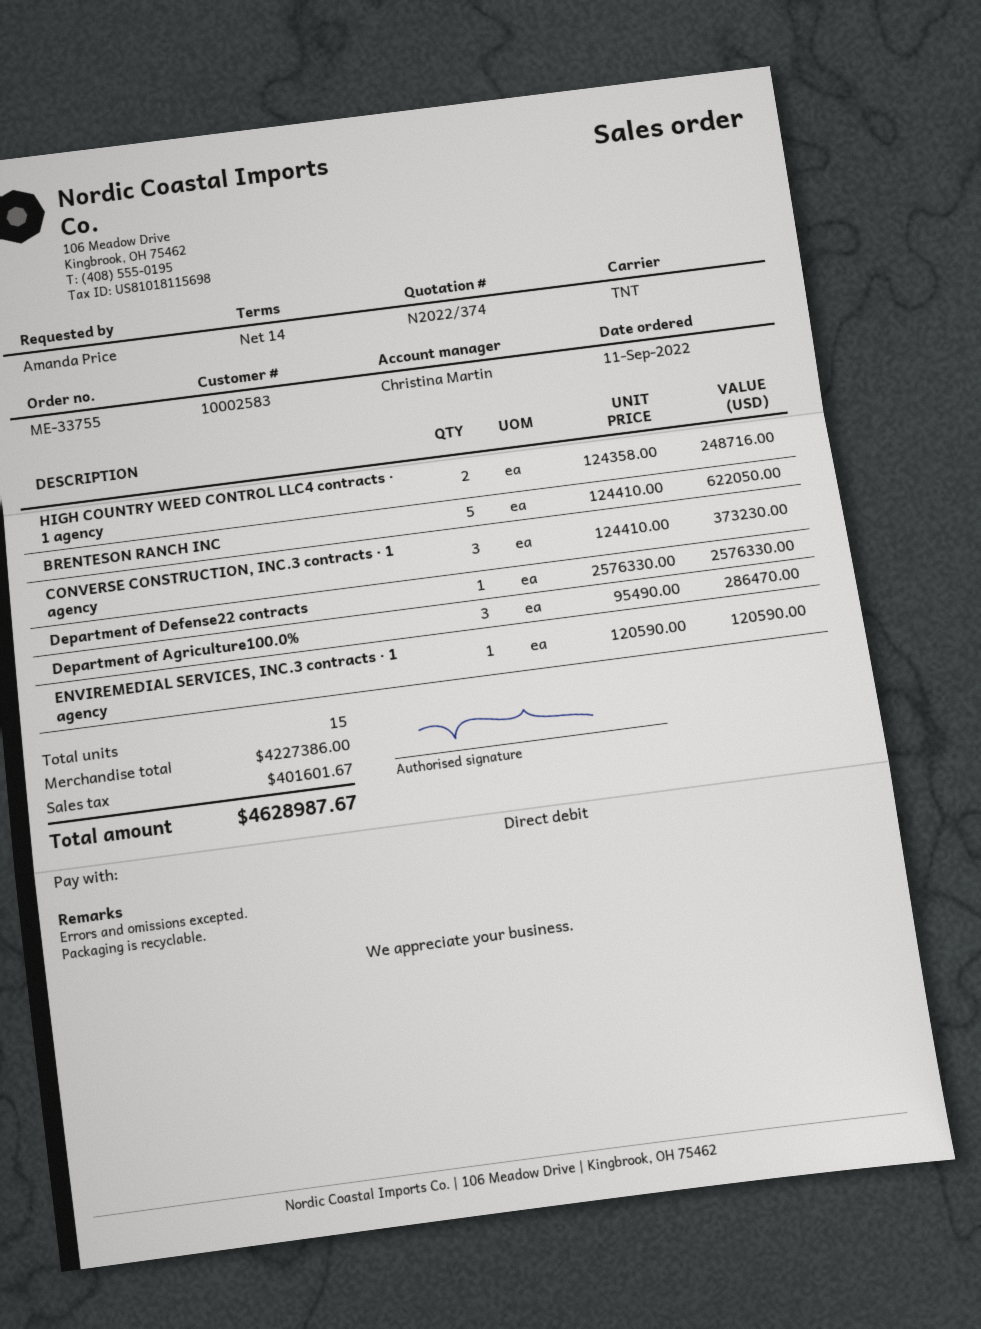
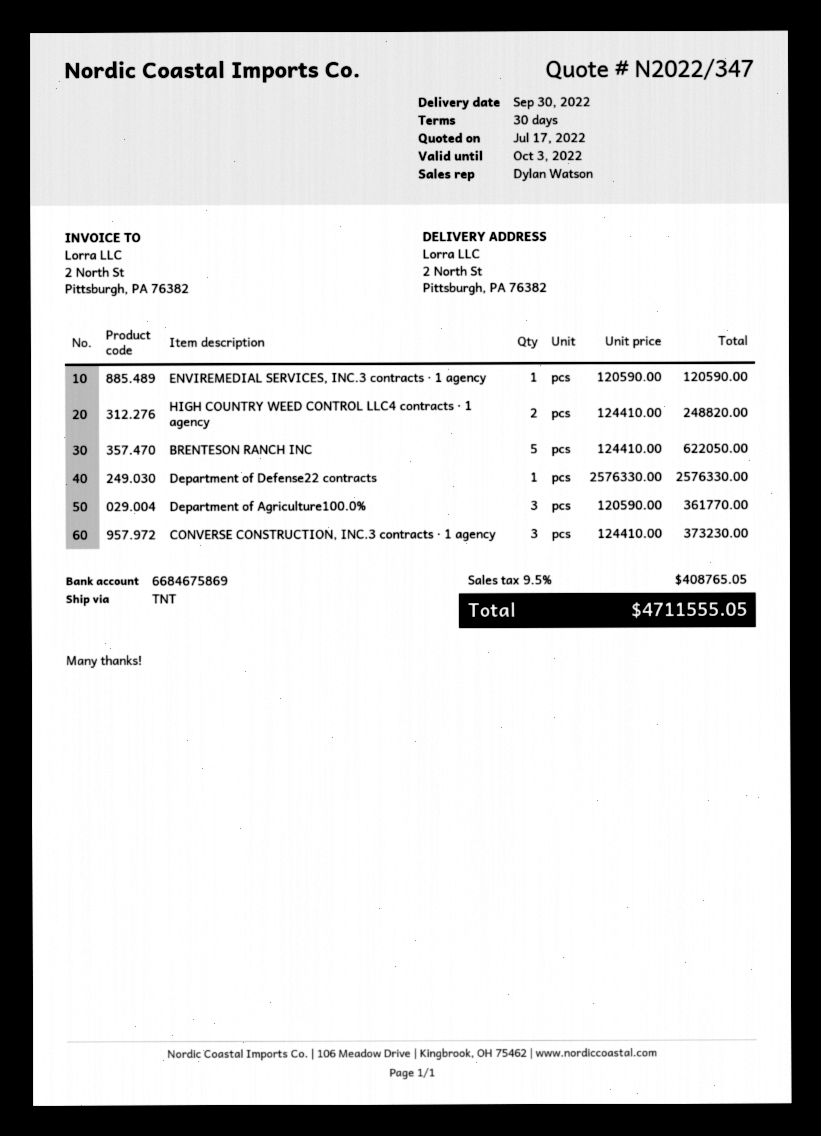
quote number: N2022/374 -> N2022/347
payment terms: 14 days -> 30 days
sales rep: Christina Martin -> Dylan Watson
HIGH COUNTRY WEED CONTROL LLC4 contracts · 1 agency: 2 x 124358.00 = 248716.00 -> 2 x 124410.00 = 248820.00
Department of Agriculture100.0%: 3 x 95490.00 = 286470.00 -> 3 x 120590.00 = 361770.00
tax: 401601.67 -> 408765.05
total: 4628987.67 -> 4711555.05

